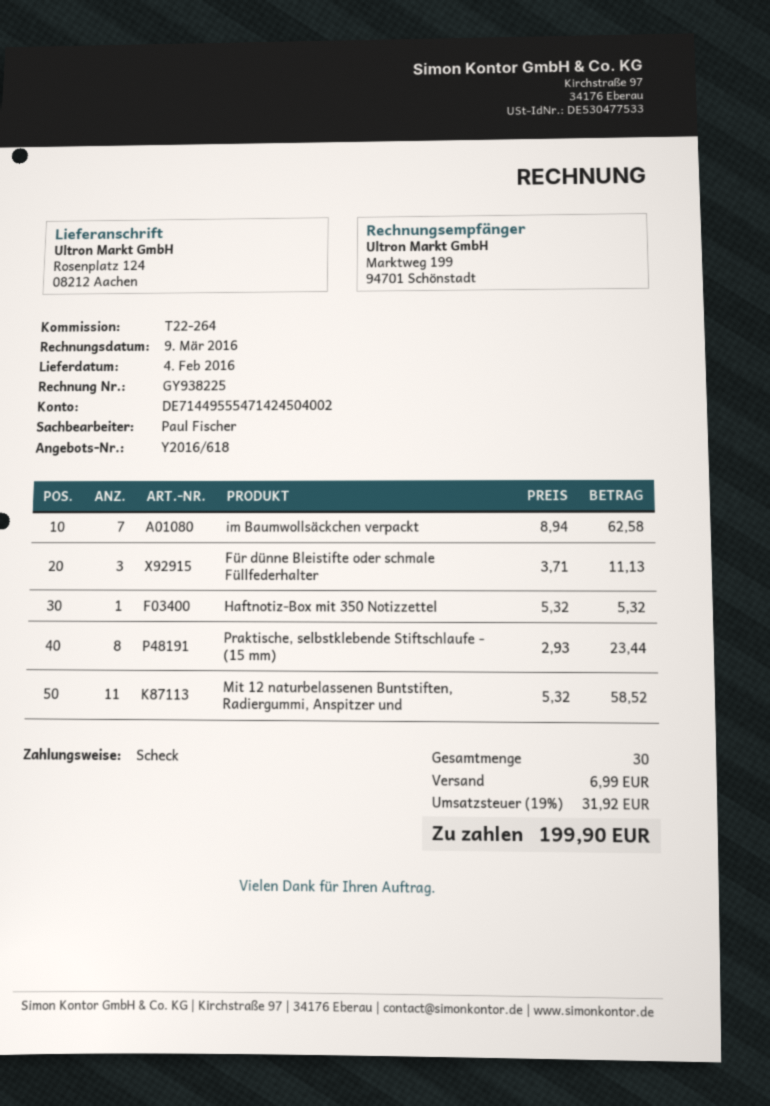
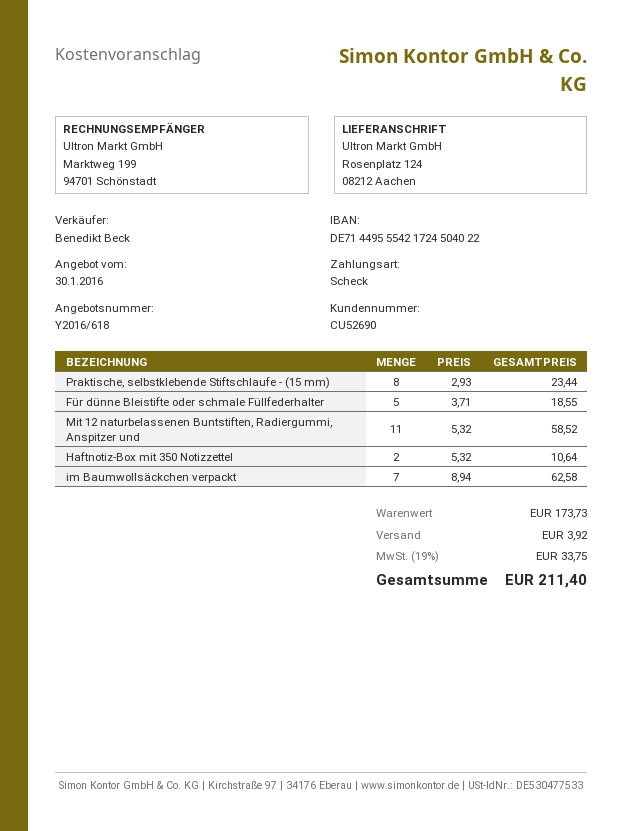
sales rep: Paul Fischer -> Benedikt Beck
bank account: DE71449555471424504002 -> DE71449555421724504022
Für dünne Bleistifte oder schmale Füllfederhalter: 3 x 3.71 = 11.13 -> 5 x 3.71 = 18.55
Haftnotiz-Box mit 350 Notizzettel: 1 x 5.32 = 5.32 -> 2 x 5.32 = 10.64
shipping: 6.99 -> 3.92
tax: 19% = 31.92 -> 19% = 33.75
total: 199.90 -> 211.40

